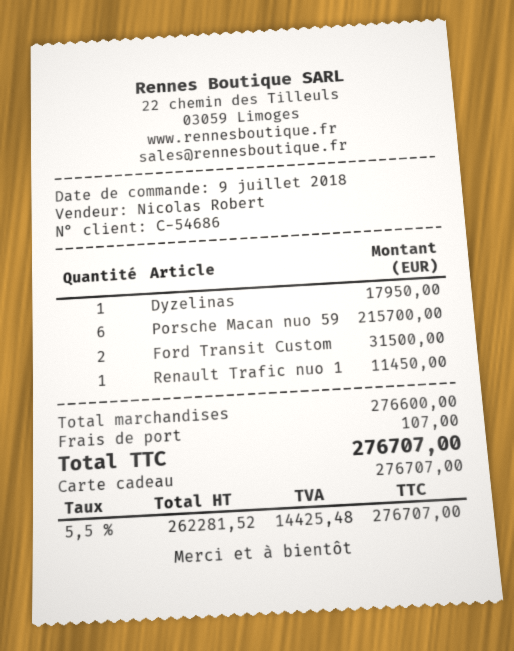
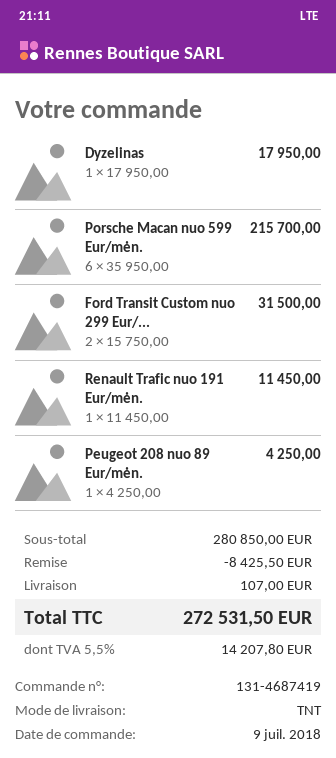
Peugeot 208 nuo 89 Eur/mėn.: none -> 1 for 4250.00
subtotal: 276600.00 -> 280850.00
discount: none -> 8425.50
tax: 5.5% = 14425.48 -> 5.5% = 14207.80
total: 276707.00 -> 272531.50

